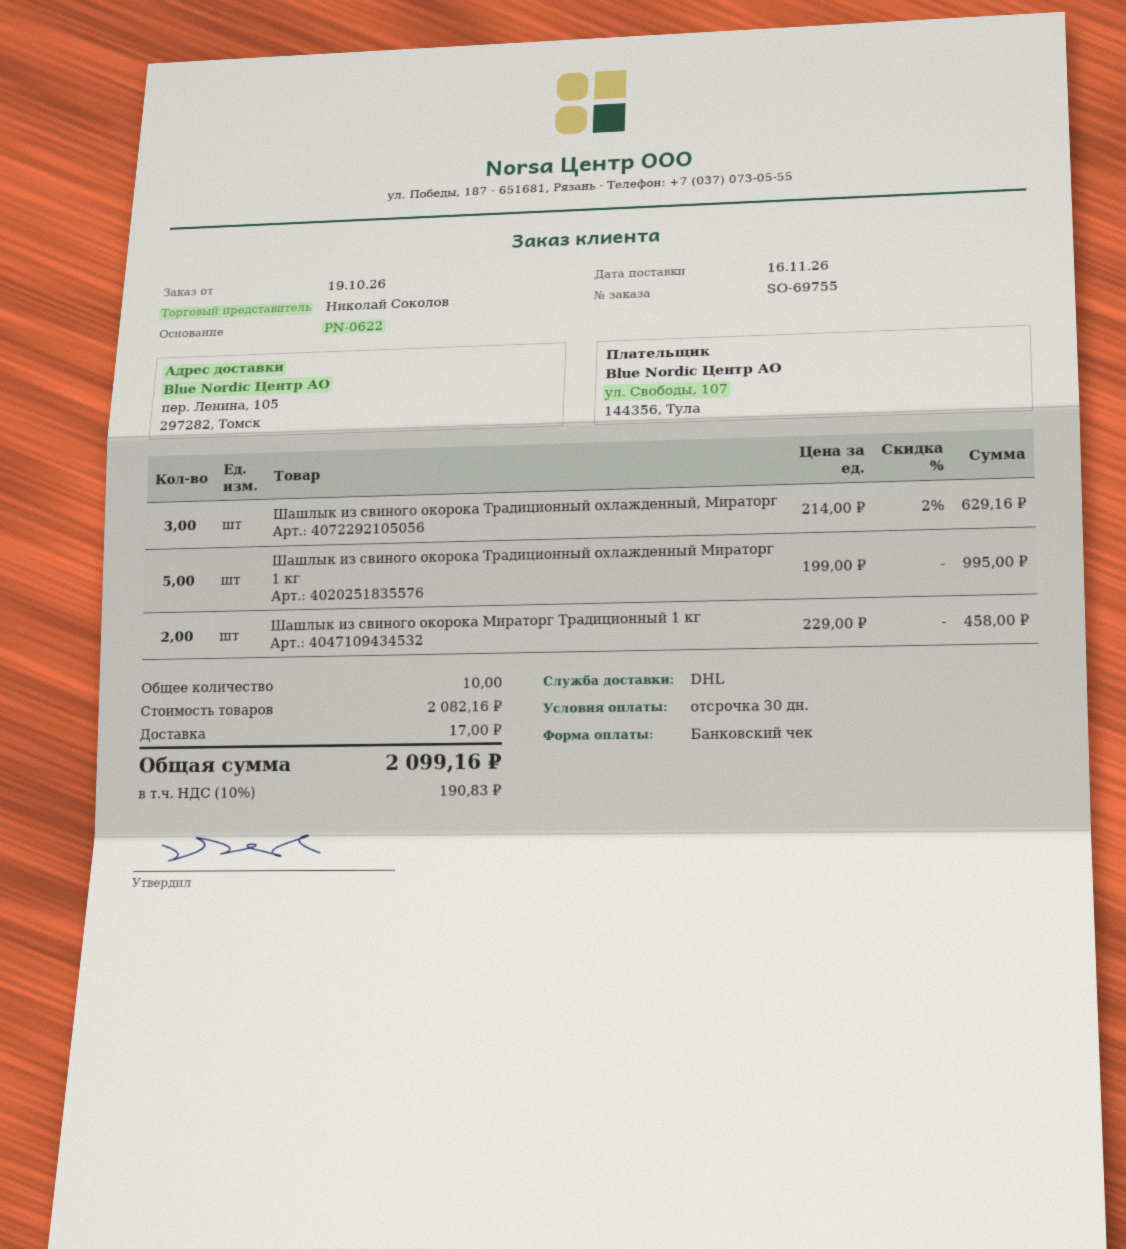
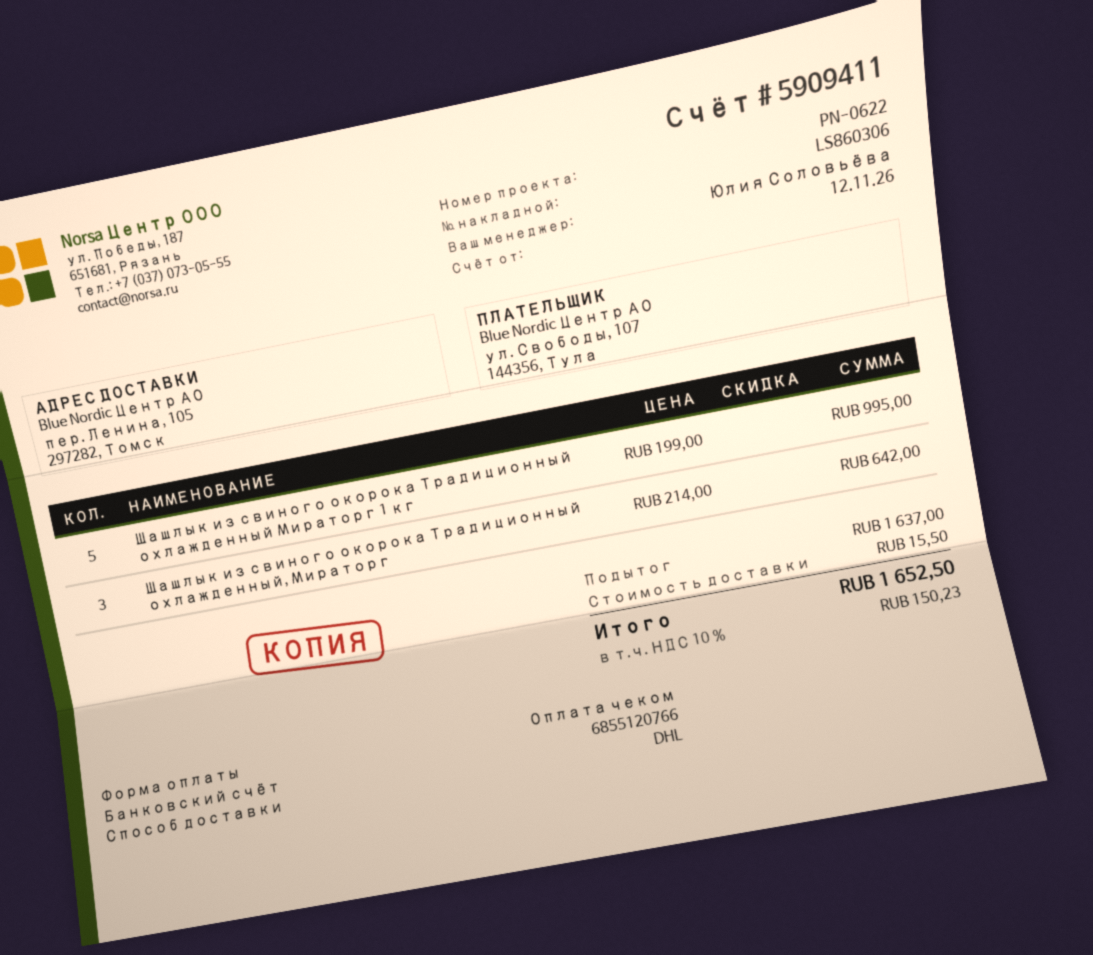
sales rep: Николай Соколов -> Юлия Соловьёва
Шашлык из свиного окорока Традиционный охлажденный, Мираторг: 3 x 214.00 - 2% = 629.16 -> 3 x 214.00 = 642.00
Шашлык из свиного окорока Мираторг Традиционный 1 кг: 2 x 229.00 = 458.00 -> none
subtotal: 2082.16 -> 1637.00
shipping: 17.00 -> 15.50
tax: 10% = 190.83 -> 10% = 150.23
total: 2099.16 -> 1652.50

